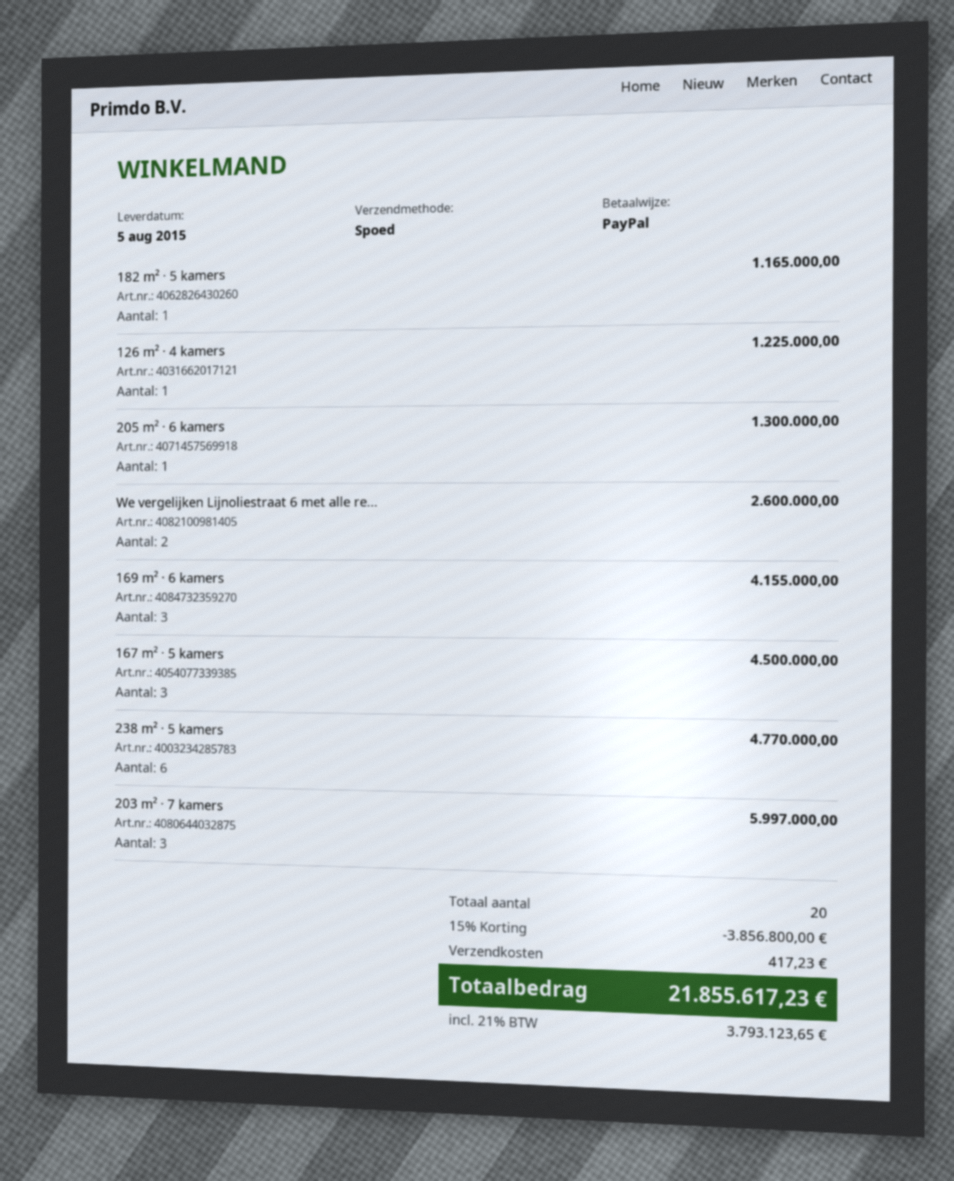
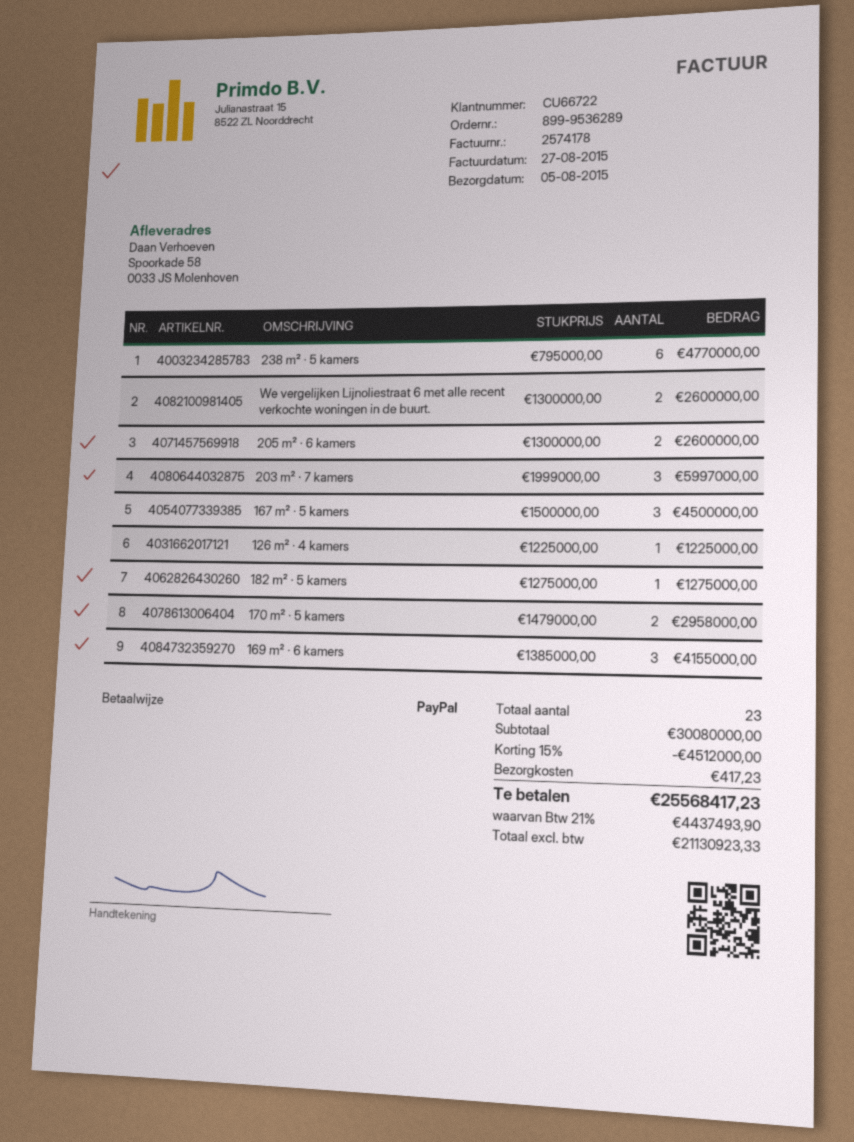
182 m² · 5 kamers: 1 for 1165000.00 -> 1 for 1275000.00
205 m² · 6 kamers: 1 for 1300000.00 -> 2 for 2600000.00
170 m² · 5 kamers: none -> 2 for 2958000.00
total quantity: 20 -> 23
discount: 15% = 3856800.00 -> 15% = 4512000.00
tax: 21% = 3793123.65 -> 21% = 4437493.90
total: 21855617.23 -> 25568417.23

